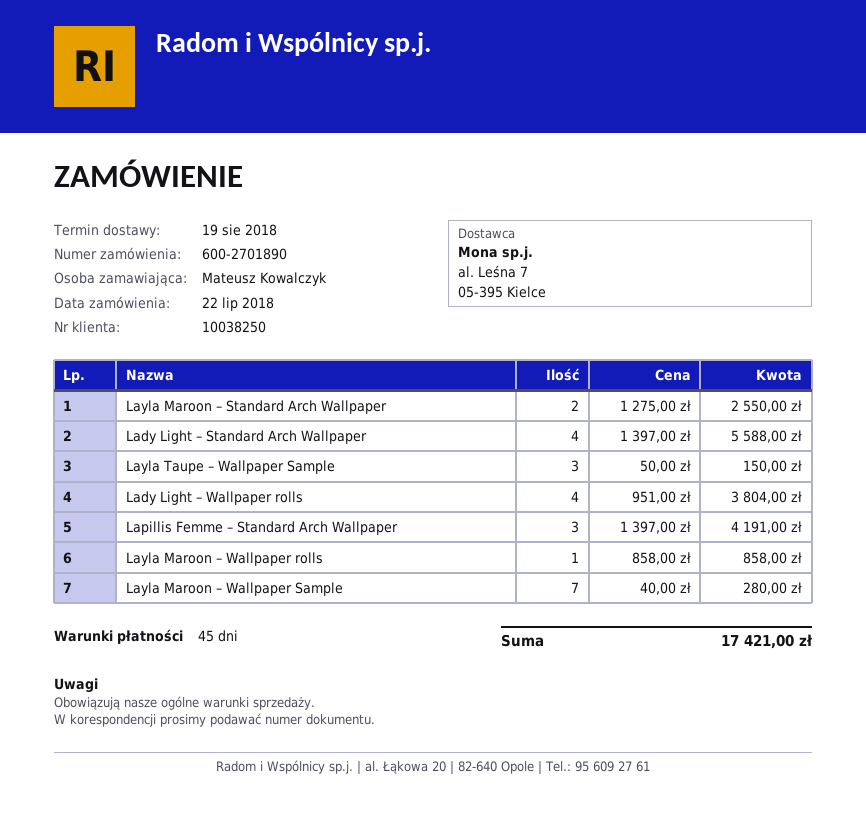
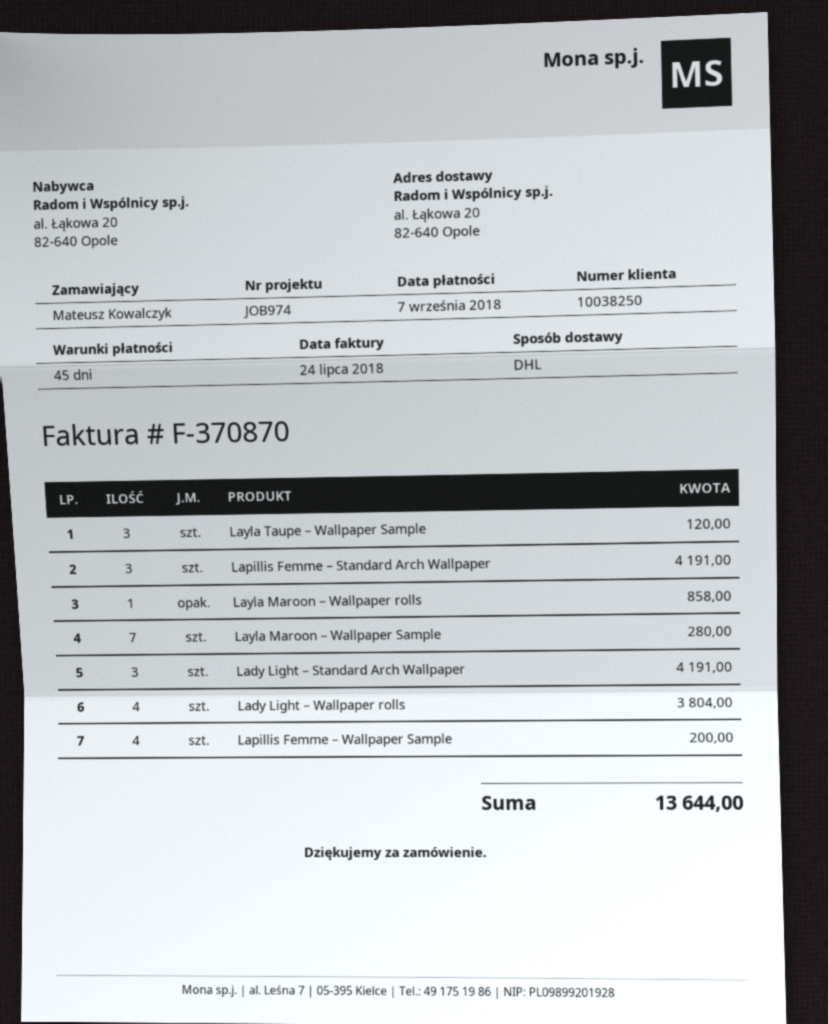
Layla Maroon – Standard Arch Wallpaper: 2 for 2550.00 -> none
Lady Light – Standard Arch Wallpaper: 4 for 5588.00 -> 3 for 4191.00
Layla Taupe – Wallpaper Sample: 3 for 150.00 -> 3 for 120.00
Lapillis Femme – Wallpaper Sample: none -> 4 for 200.00
total: 17421.00 -> 13644.00

